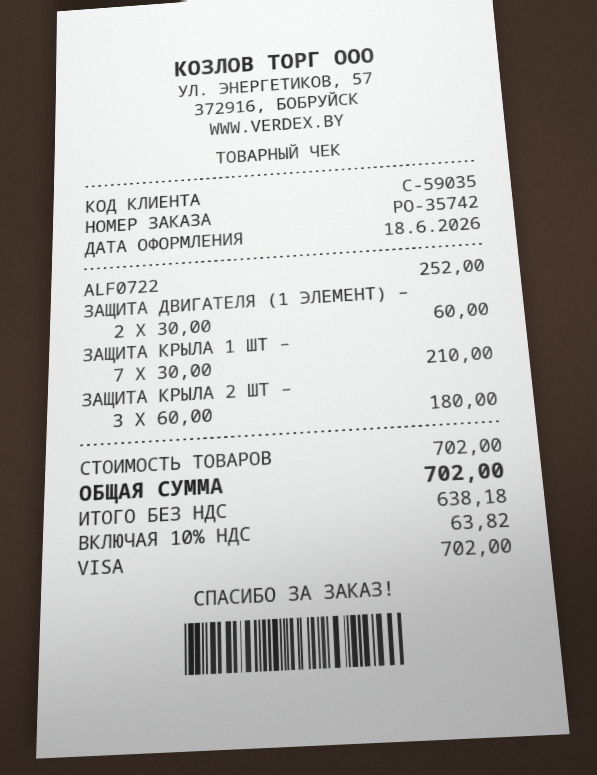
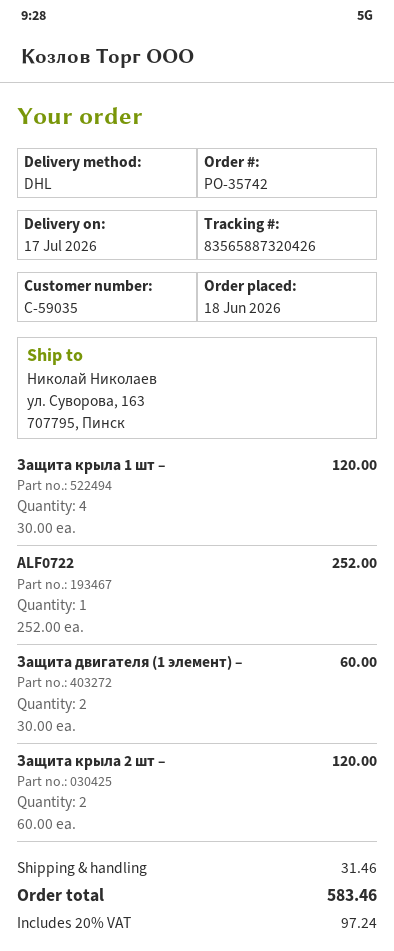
ЗАЩИТА КРЫЛА 1 ШТ –: 7 x 30.00 = 210.00 -> 4 x 30.00 = 120.00
ЗАЩИТА КРЫЛА 2 ШТ –: 3 x 60.00 = 180.00 -> 2 x 60.00 = 120.00
shipping: none -> 31.46
tax: 10% = 63.82 -> 20% = 97.24
total: 702.00 -> 583.46

